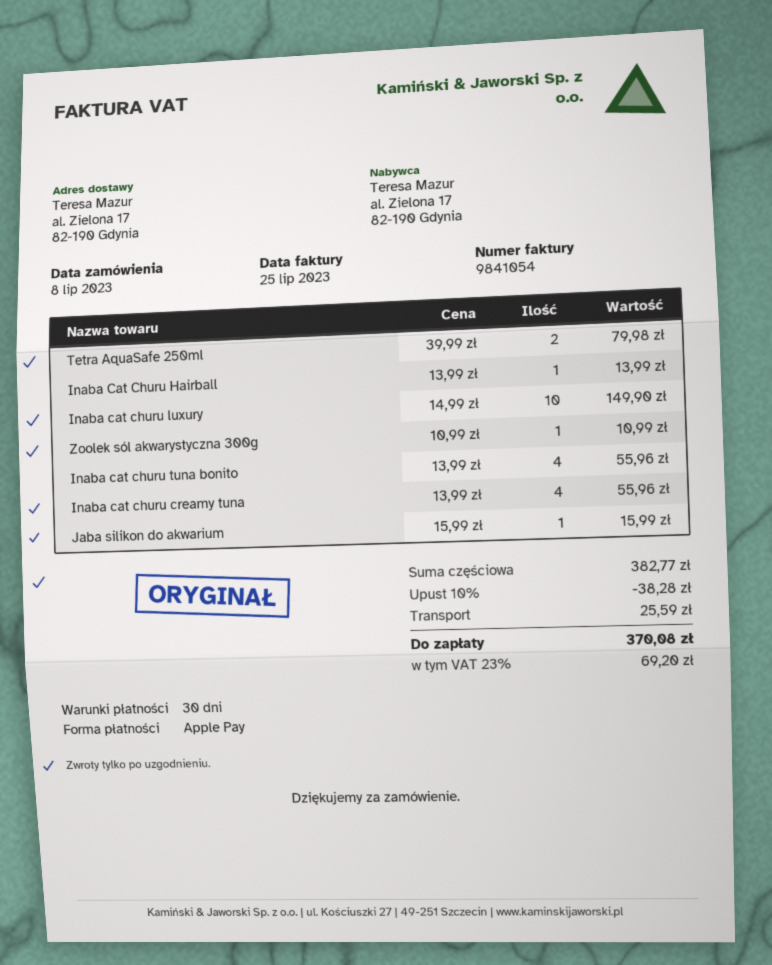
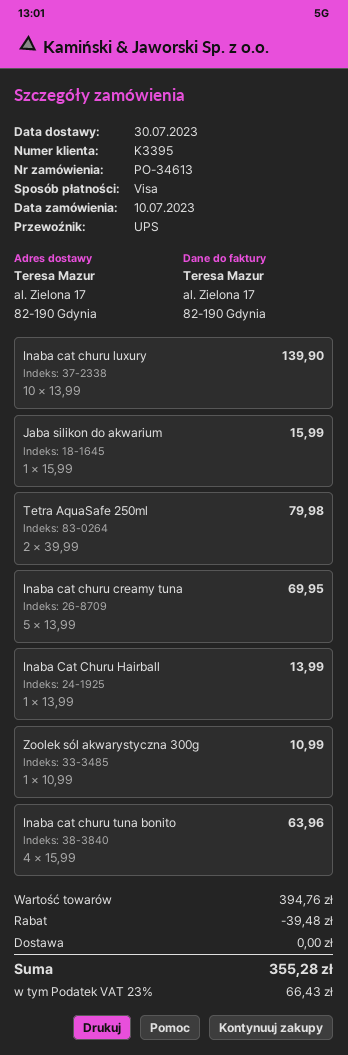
order date: 2023-07-08 -> 2023-07-10
payment method: Apple Pay -> Visa
Inaba cat churu luxury: 10 x 14.99 = 149.90 -> 10 x 13.99 = 139.90
Inaba cat churu tuna bonito: 4 x 13.99 = 55.96 -> 4 x 15.99 = 63.96
Inaba cat churu creamy tuna: 4 x 13.99 = 55.96 -> 5 x 13.99 = 69.95
subtotal: 382.77 -> 394.76
discount: 38.28 -> 39.48
shipping: 25.59 -> 0.00
tax: 23% = 69.20 -> 23% = 66.43
total: 370.08 -> 355.28

